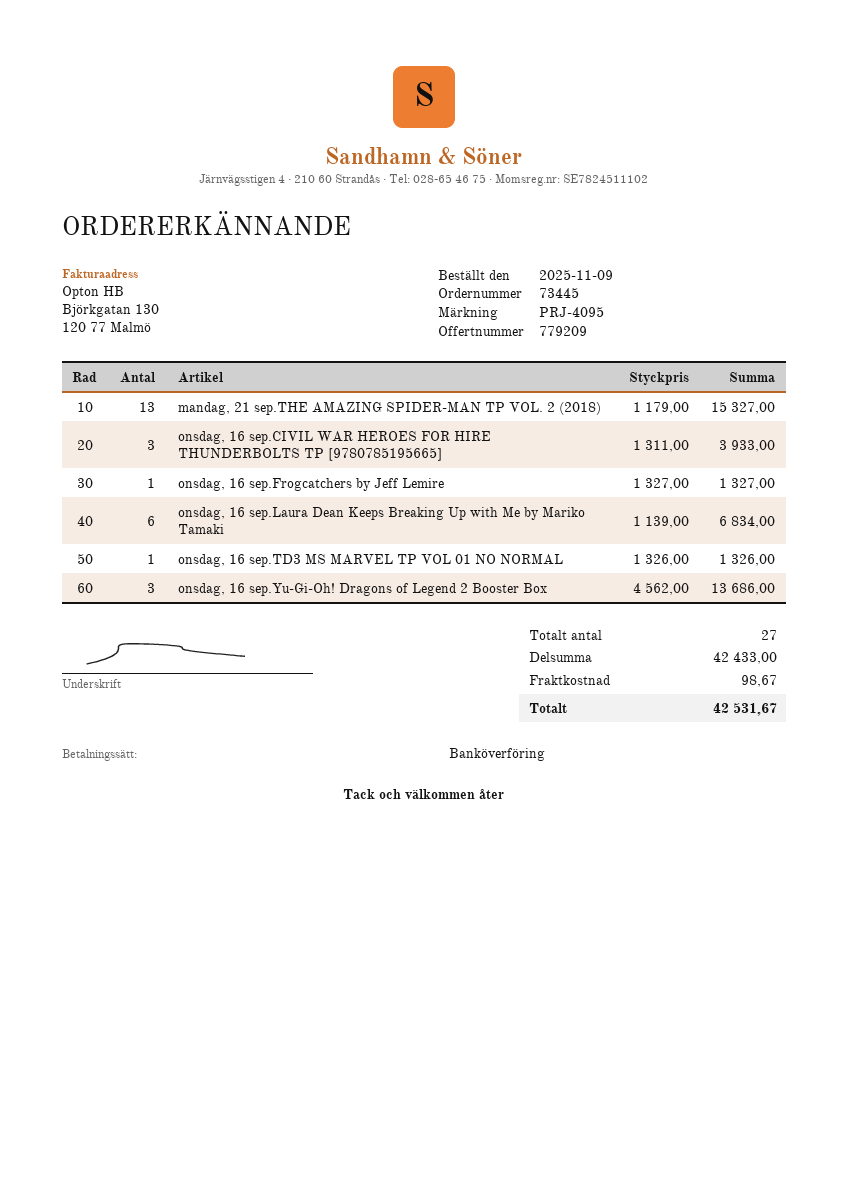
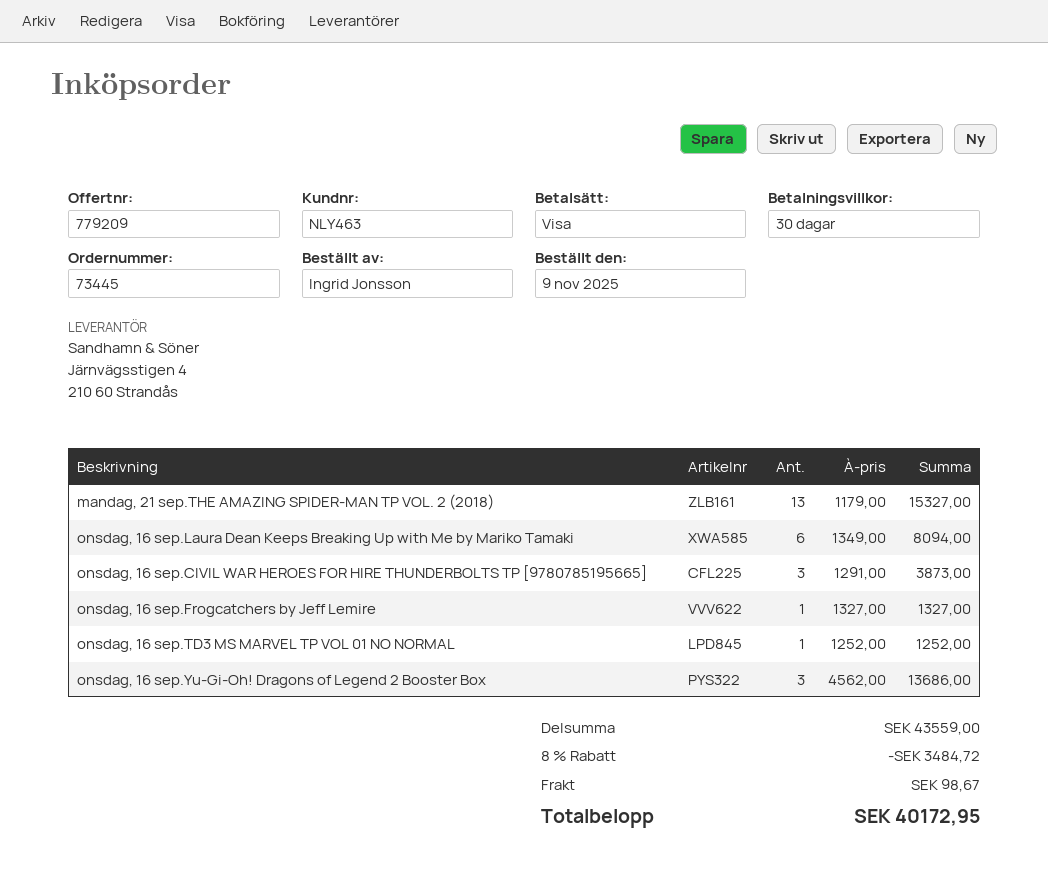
payment method: bank transfer -> Visa
onsdag, 16 sep.CIVIL WAR HEROES FOR HIRE THUNDERBOLTS TP [9780785195665]: 3 x 1311.00 = 3933.00 -> 3 x 1291.00 = 3873.00
onsdag, 16 sep.Laura Dean Keeps Breaking Up with Me by Mariko Tamaki: 6 x 1139.00 = 6834.00 -> 6 x 1349.00 = 8094.00
onsdag, 16 sep.TD3 MS MARVEL TP VOL 01 NO NORMAL: 1 x 1326.00 = 1326.00 -> 1 x 1252.00 = 1252.00
subtotal: 42433.00 -> 43559.00
discount: none -> 8% = 3484.72
total: 42531.67 -> 40172.95

